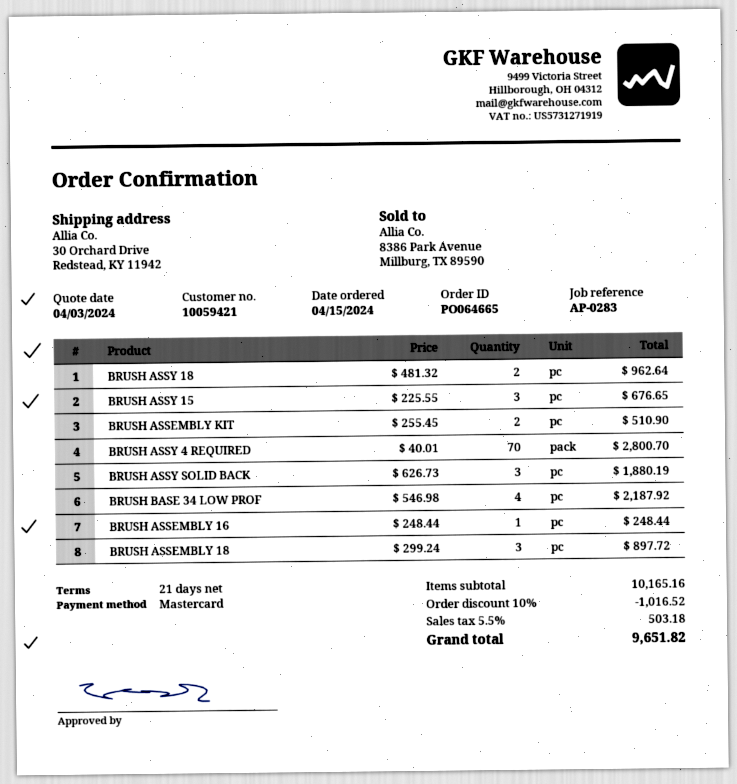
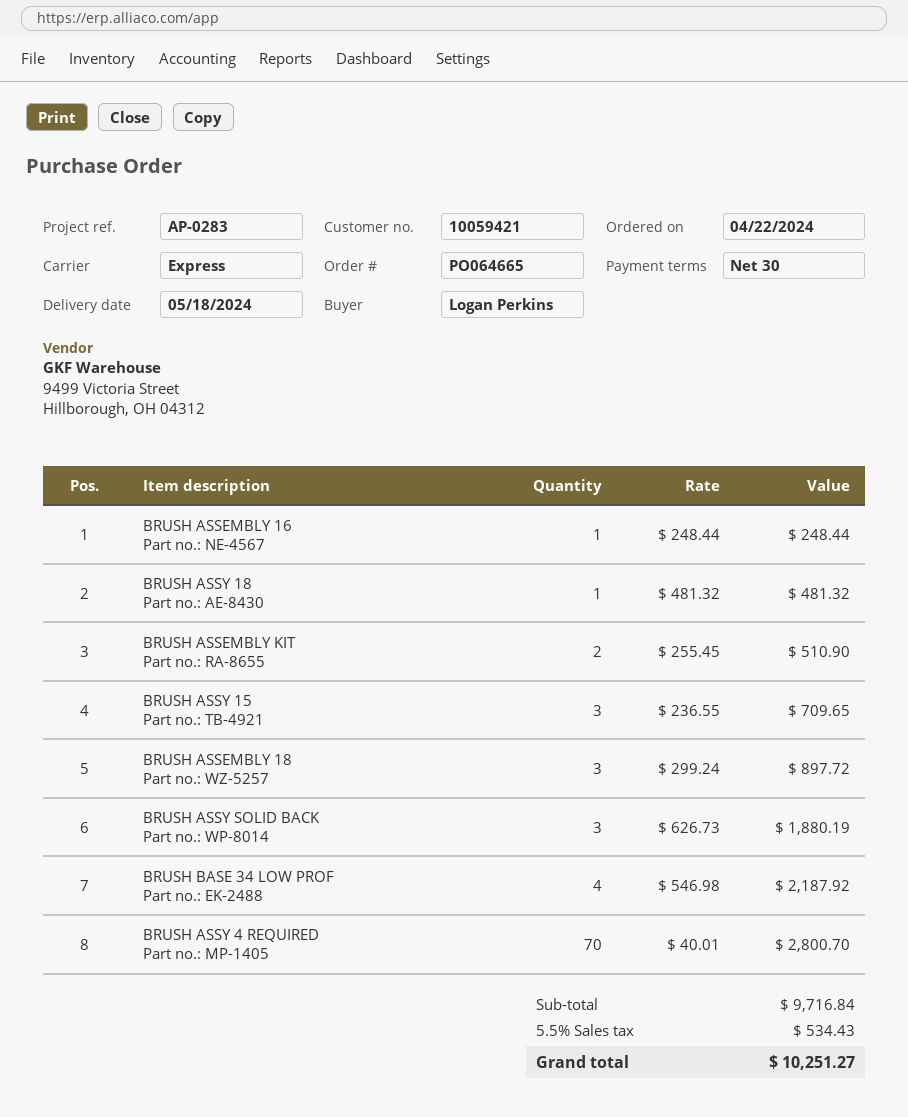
order date: 2024-04-15 -> 2024-04-22
payment terms: 21 days -> 30 days
BRUSH ASSY 18: 2 x 481.32 = 962.64 -> 1 x 481.32 = 481.32
BRUSH ASSY 15: 3 x 225.55 = 676.65 -> 3 x 236.55 = 709.65
subtotal: 10165.16 -> 9716.84
discount: 10% = 1016.52 -> none
tax: 5.5% = 503.18 -> 5.5% = 534.43
total: 9651.82 -> 10251.27

